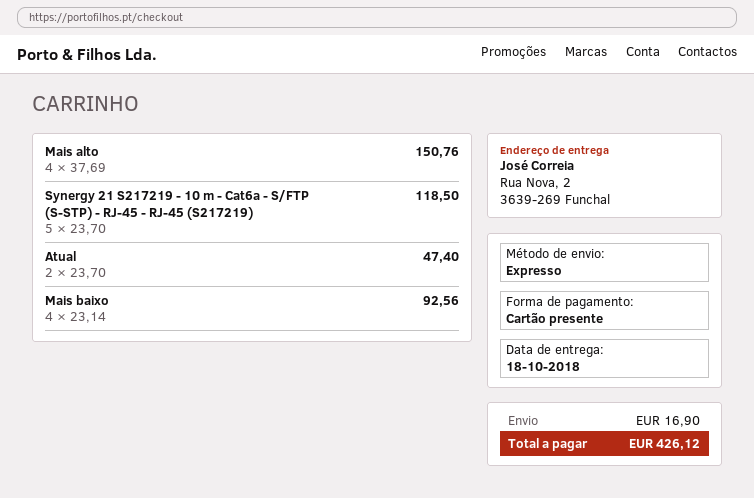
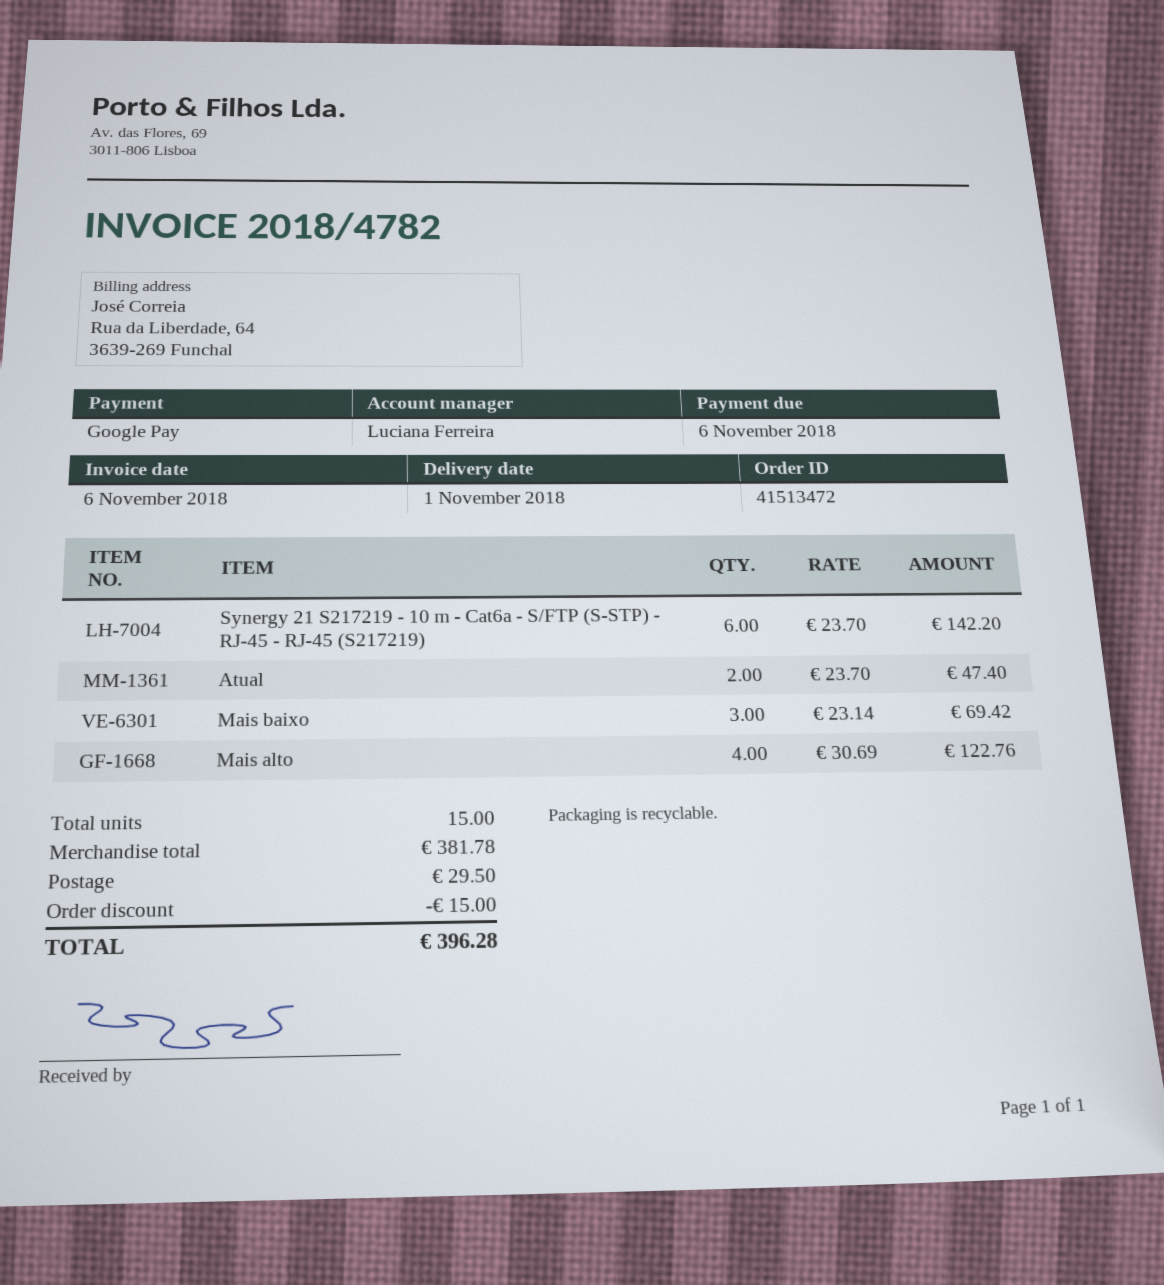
delivery date: 2018-10-18 -> 2018-11-01
payment method: gift card -> Google Pay
Mais alto: 4 x 37.69 = 150.76 -> 4 x 30.69 = 122.76
Synergy 21 S217219 - 10 m - Cat6a - S/FTP (S-STP) - RJ-45 - RJ-45 (S217219): 5 x 23.70 = 118.50 -> 6 x 23.70 = 142.20
Mais baixo: 4 x 23.14 = 92.56 -> 3 x 23.14 = 69.42
discount: none -> 15.00
shipping: 16.90 -> 29.50
total: 426.12 -> 396.28

